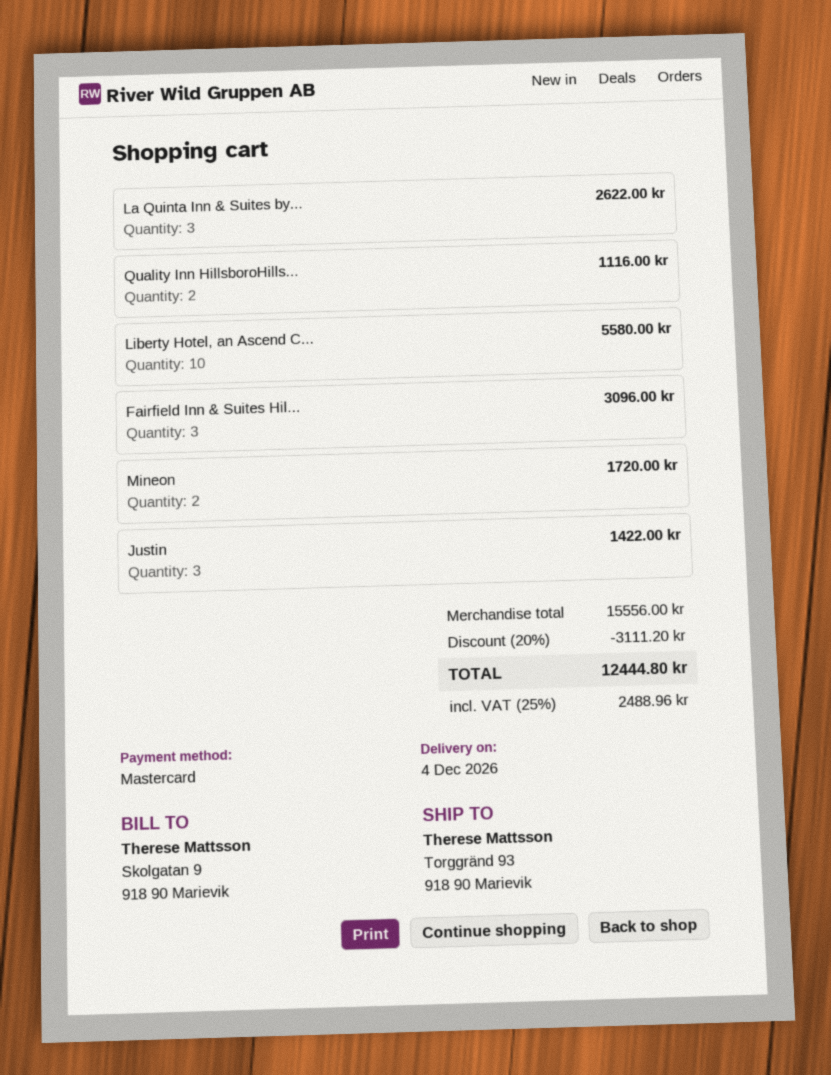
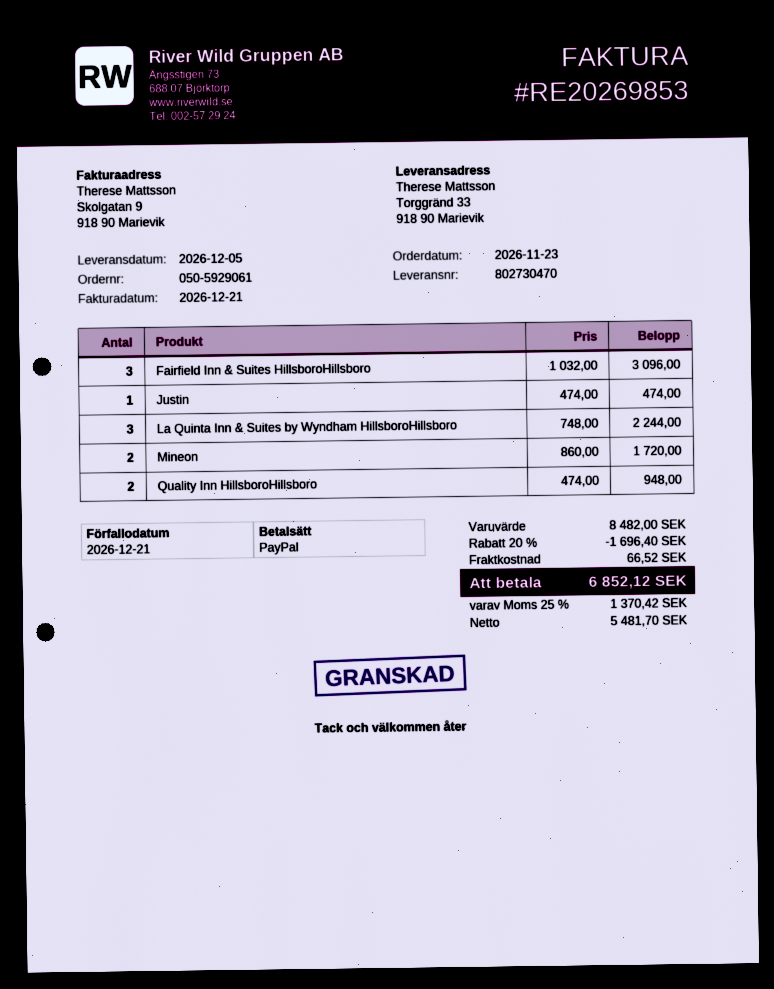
delivery date: 2026-12-04 -> 2026-12-05
payment method: Mastercard -> PayPal
ship to: Torggränd 93, 918 90 Marievik -> Torggränd 33, 918 90 Marievik
La Quinta Inn & Suites by...: 3 for 2622.00 -> 3 for 2244.00
Quality Inn HillsboroHills...: 2 for 1116.00 -> 2 for 948.00
Liberty Hotel, an Ascend C...: 10 for 5580.00 -> none
Justin: 3 for 1422.00 -> 1 for 474.00
subtotal: 15556.00 -> 8482.00
discount: 20% = 3111.20 -> 20% = 1696.40
shipping: none -> 66.52
tax: 25% = 2488.96 -> 25% = 1370.42
total: 12444.80 -> 6852.12

